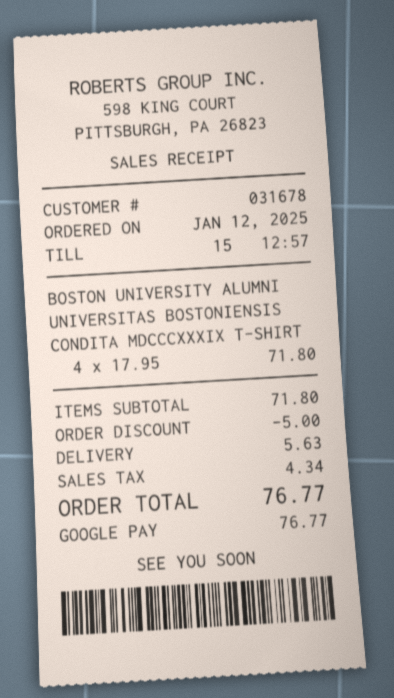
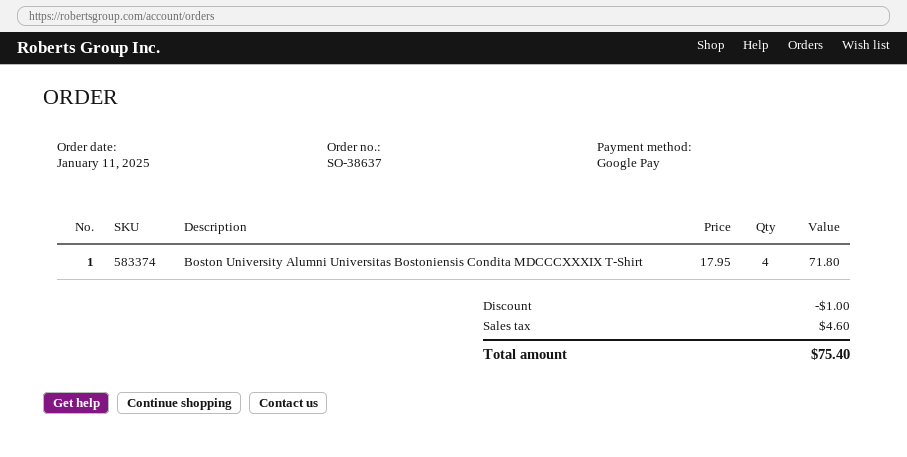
order date: 2025-01-12 -> 2025-01-11
discount: 5.00 -> 1.00
shipping: 5.63 -> none
tax: 4.34 -> 4.60
total: 76.77 -> 75.40

